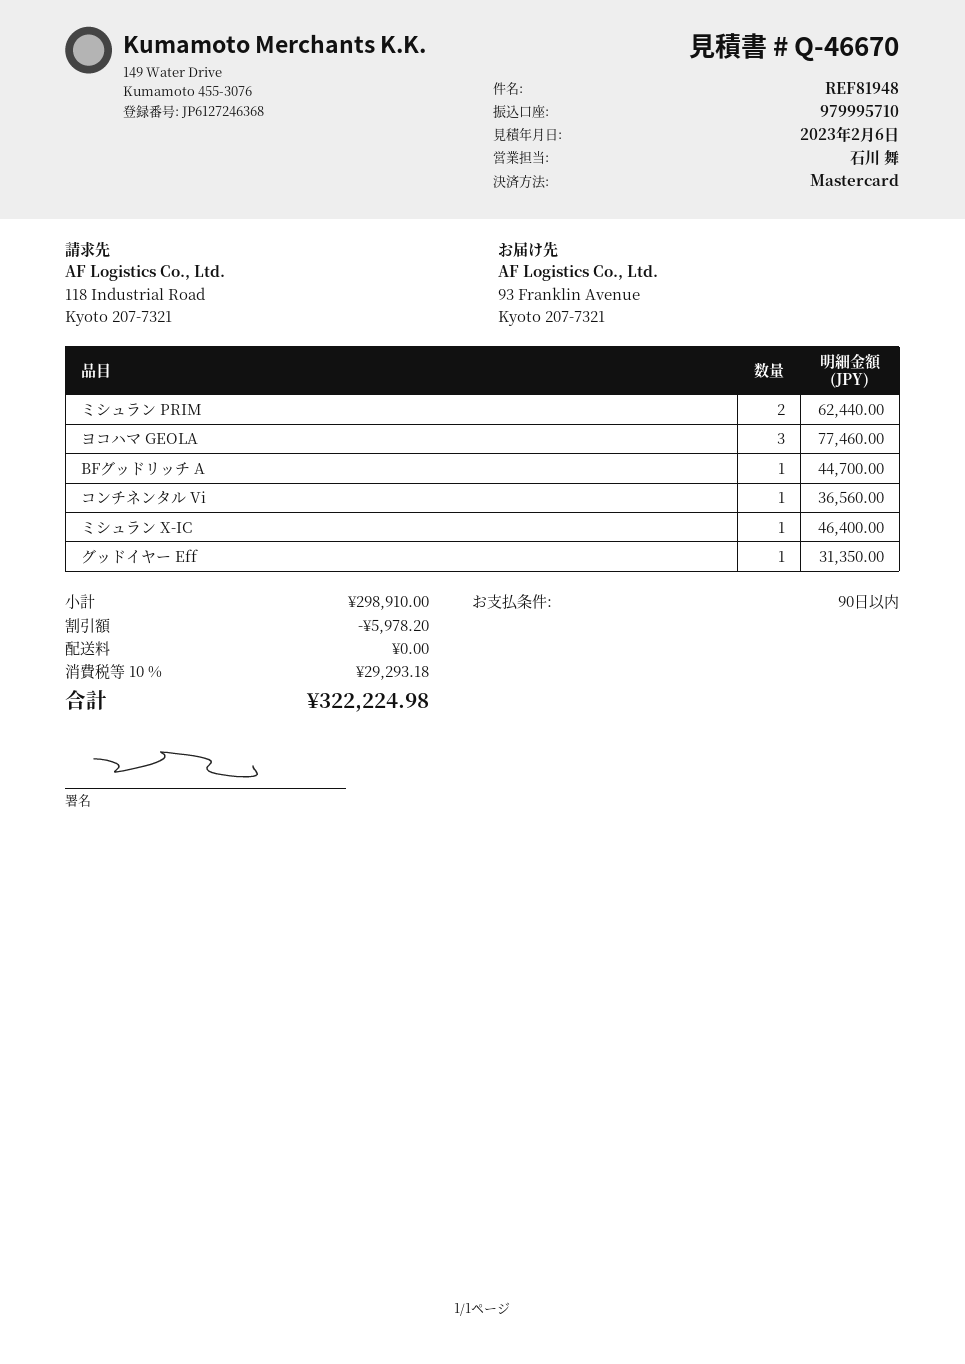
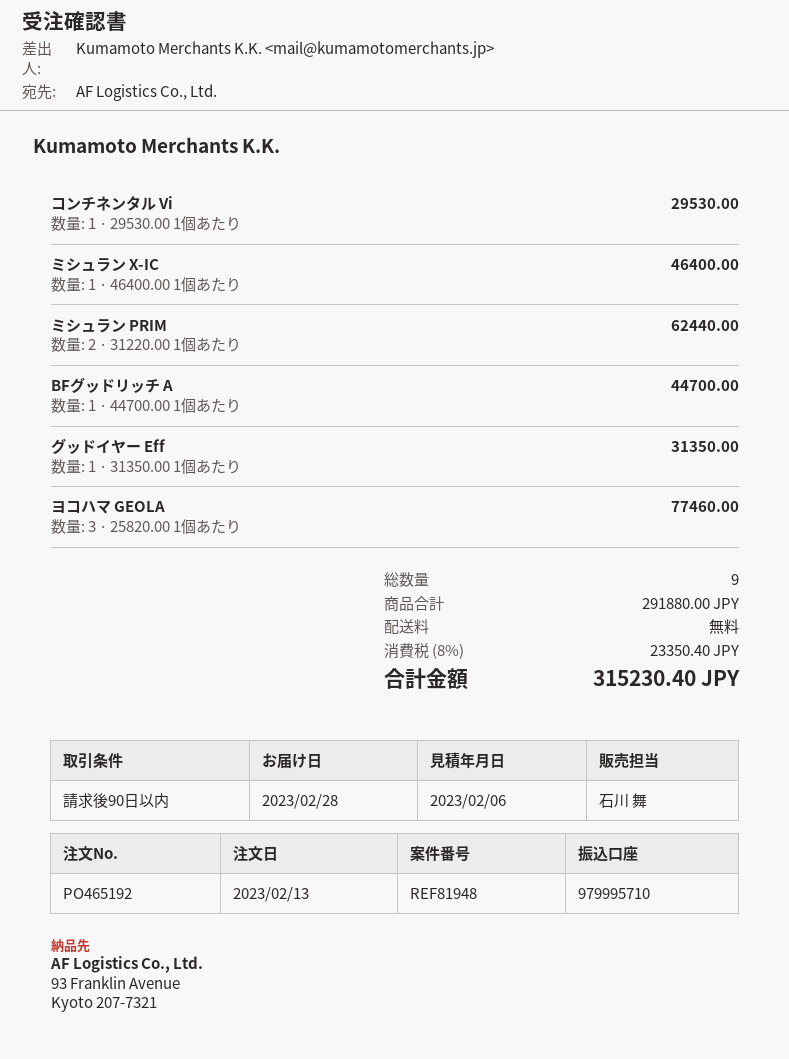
コンチネンタル Vi: 1 for 36560.00 -> 1 for 29530.00
subtotal: 298910.00 -> 291880.00
discount: 5978.20 -> none
tax: 10% = 29293.18 -> 8% = 23350.40
total: 322224.98 -> 315230.40

